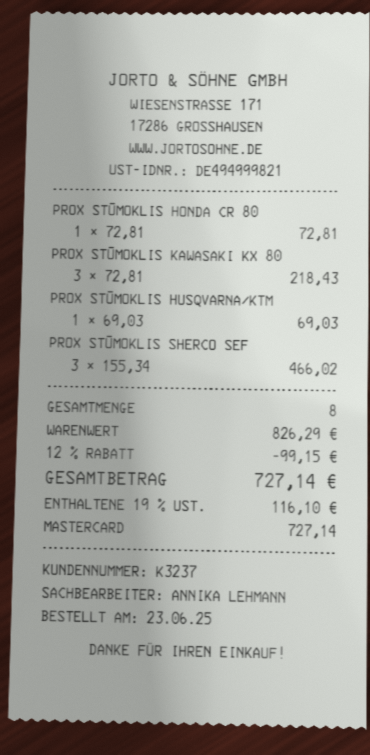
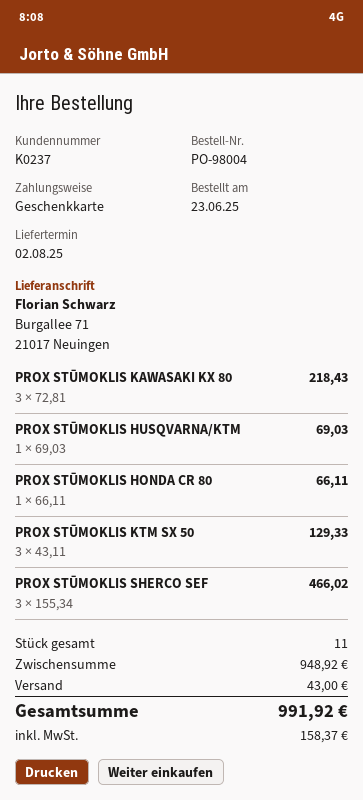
customer number: K3237 -> K0237
payment method: Mastercard -> gift card
PROX STŪMOKLIS HONDA CR 80: 1 x 72.81 = 72.81 -> 1 x 66.11 = 66.11
PROX STŪMOKLIS KTM SX 50: none -> 3 x 43.11 = 129.33
total quantity: 8 -> 11
subtotal: 826.29 -> 948.92
discount: 12% = 99.15 -> none
shipping: none -> 43.00
tax: 116.10 -> 158.37
total: 727.14 -> 991.92

